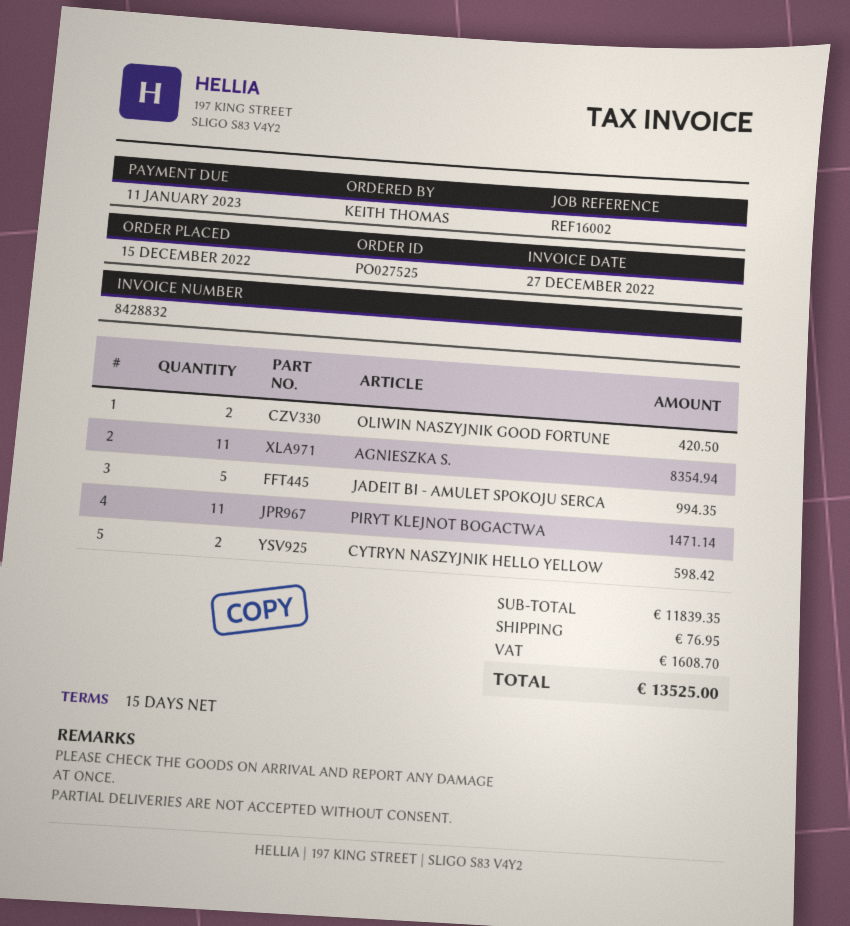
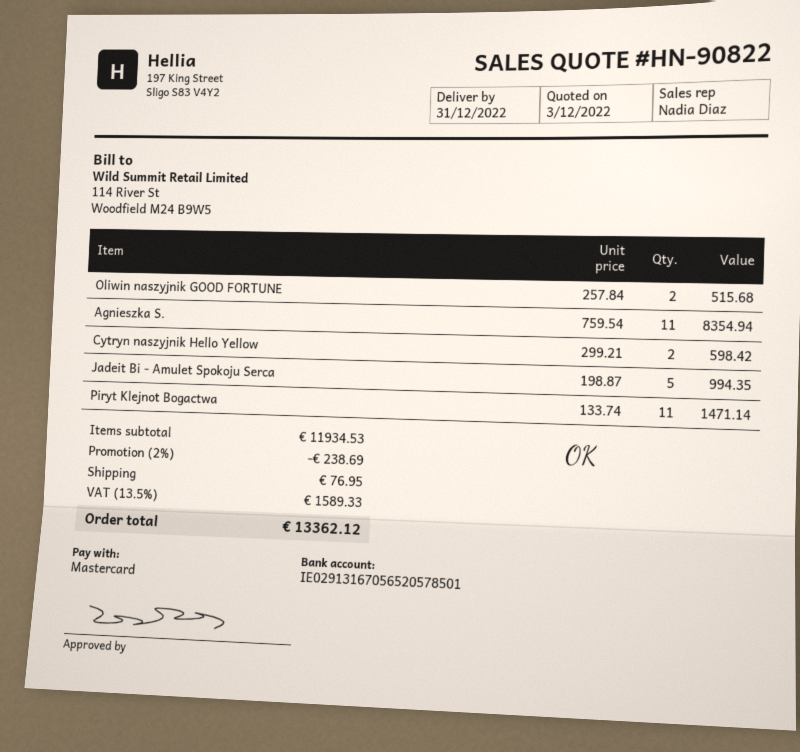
OLIWIN NASZYJNIK GOOD FORTUNE: 2 for 420.50 -> 2 for 515.68
subtotal: 11839.35 -> 11934.53
discount: none -> 2% = 238.69
tax: 1608.70 -> 1589.33
total: 13525.00 -> 13362.12

